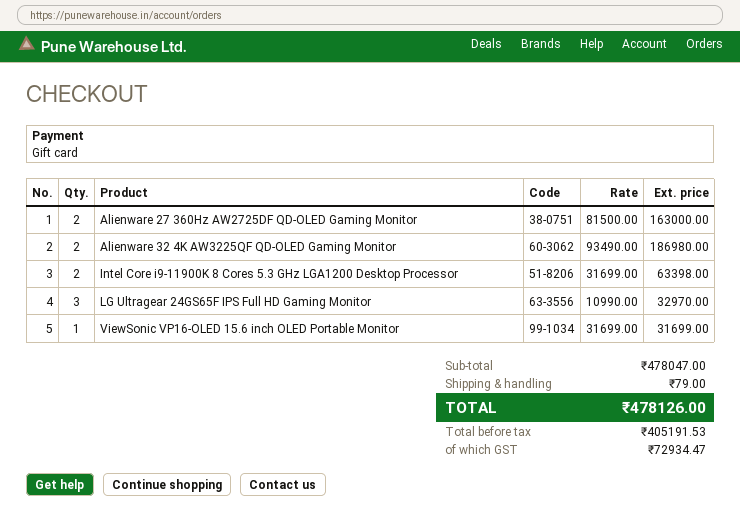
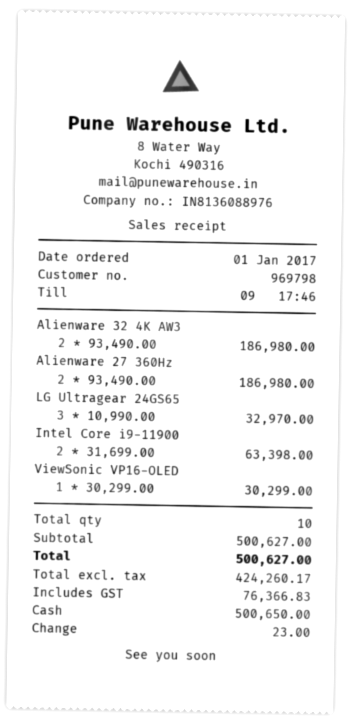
payment method: gift card -> cash
Alienware 27 360Hz AW2725DF QD-OLED Gaming Monitor: 2 x 81500.00 = 163000.00 -> 2 x 93490.00 = 186980.00
ViewSonic VP16-OLED 15.6 inch OLED Portable Monitor: 1 x 31699.00 = 31699.00 -> 1 x 30299.00 = 30299.00
subtotal: 478047.00 -> 500627.00
shipping: 79.00 -> none
net: 405191.53 -> 424260.17
tax: 72934.47 -> 76366.83
total: 478126.00 -> 500627.00

